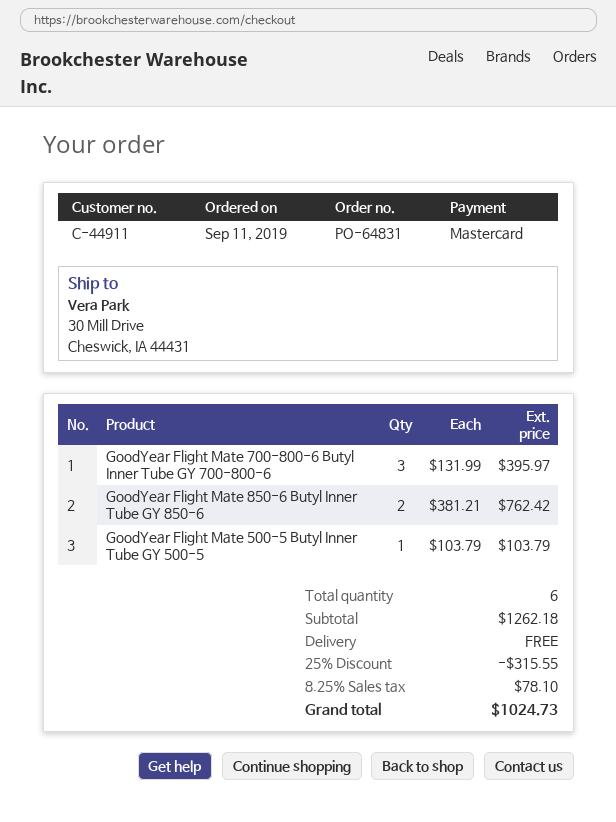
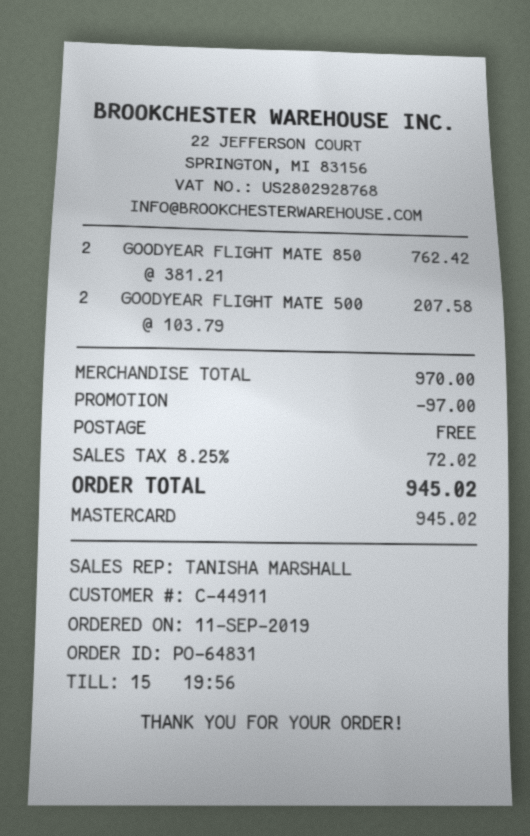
GoodYear Flight Mate 700-800-6 Butyl Inner Tube GY 700-800-6: 3 x 131.99 = 395.97 -> none
GoodYear Flight Mate 500-5 Butyl Inner Tube GY 500-5: 1 x 103.79 = 103.79 -> 2 x 103.79 = 207.58
subtotal: 1262.18 -> 970.00
discount: 315.55 -> 97.00
tax: 8.25% = 78.10 -> 8.25% = 72.02
total: 1024.73 -> 945.02

